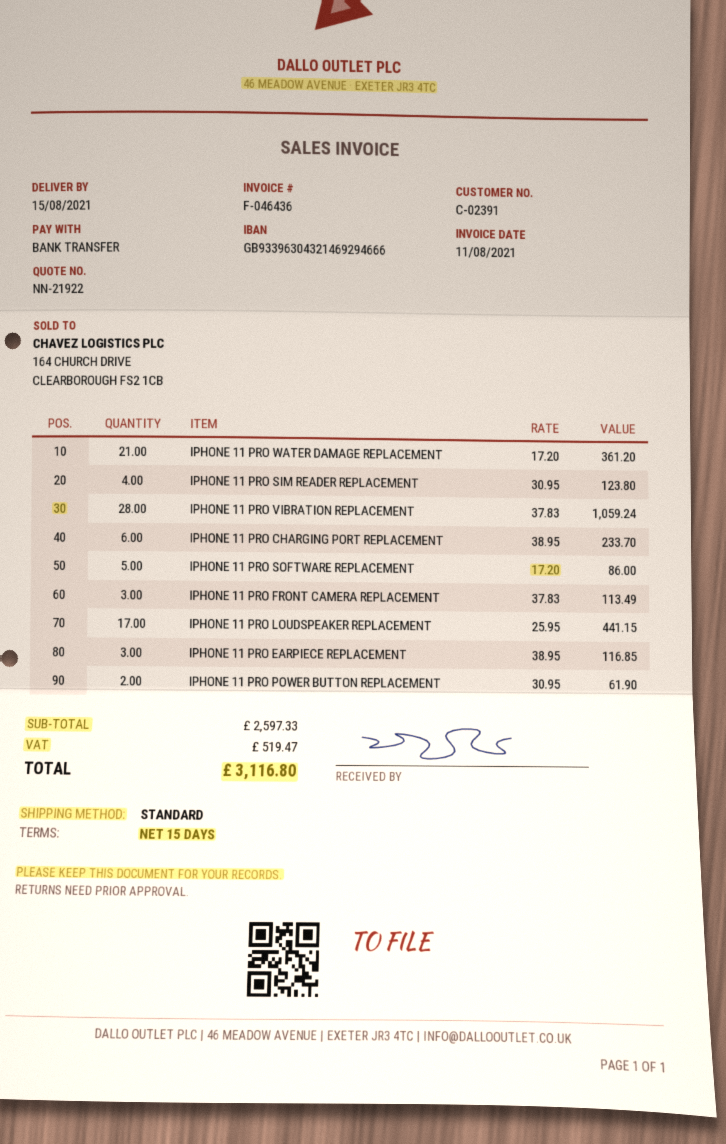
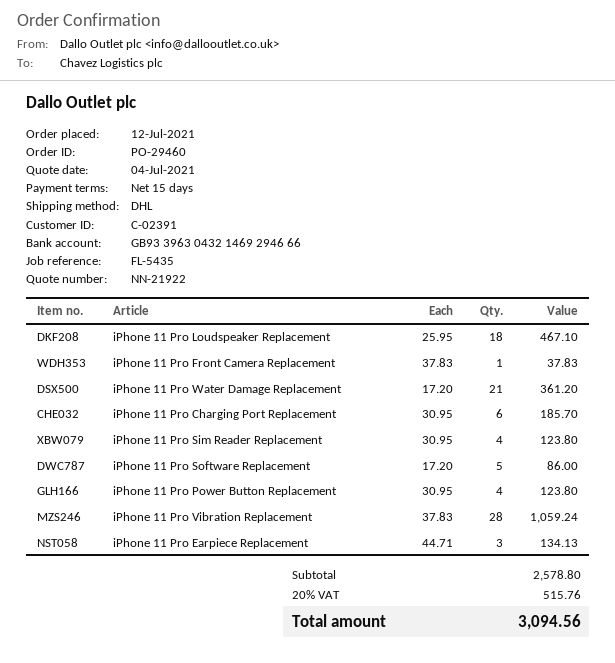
shipping method: standard -> DHL
IPHONE 11 PRO CHARGING PORT REPLACEMENT: 6 x 38.95 = 233.70 -> 6 x 30.95 = 185.70
IPHONE 11 PRO FRONT CAMERA REPLACEMENT: 3 x 37.83 = 113.49 -> 1 x 37.83 = 37.83
IPHONE 11 PRO LOUDSPEAKER REPLACEMENT: 17 x 25.95 = 441.15 -> 18 x 25.95 = 467.10
IPHONE 11 PRO EARPIECE REPLACEMENT: 3 x 38.95 = 116.85 -> 3 x 44.71 = 134.13
IPHONE 11 PRO POWER BUTTON REPLACEMENT: 2 x 30.95 = 61.90 -> 4 x 30.95 = 123.80
subtotal: 2597.33 -> 2578.80
tax: 519.47 -> 515.76
total: 3116.80 -> 3094.56

